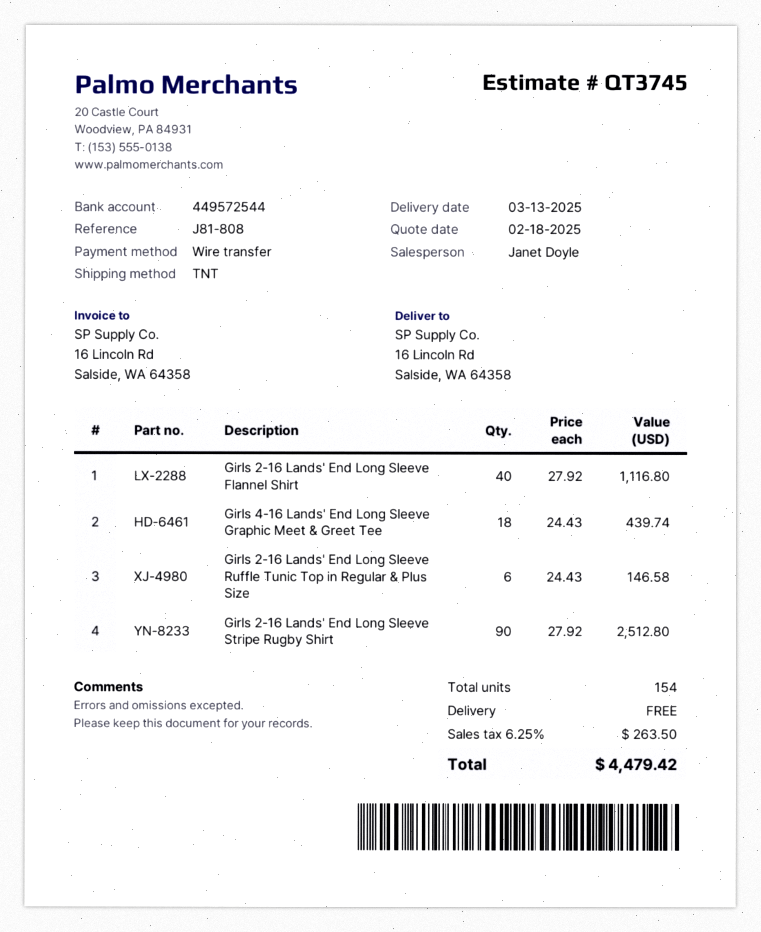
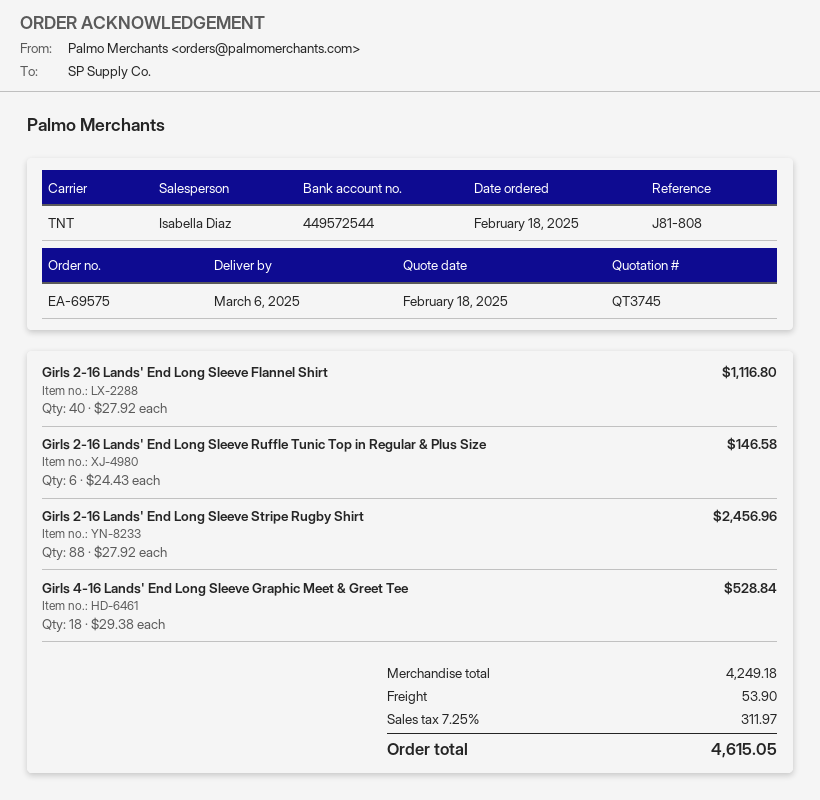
delivery date: 2025-03-13 -> 2025-03-06
sales rep: Janet Doyle -> Isabella Diaz
Girls 4-16 Lands' End Long Sleeve Graphic Meet & Greet Tee: 18 x 24.43 = 439.74 -> 18 x 29.38 = 528.84
Girls 2-16 Lands' End Long Sleeve Stripe Rugby Shirt: 90 x 27.92 = 2512.80 -> 88 x 27.92 = 2456.96
shipping: 0.00 -> 53.90
tax: 6.25% = 263.50 -> 7.25% = 311.97
total: 4479.42 -> 4615.05

